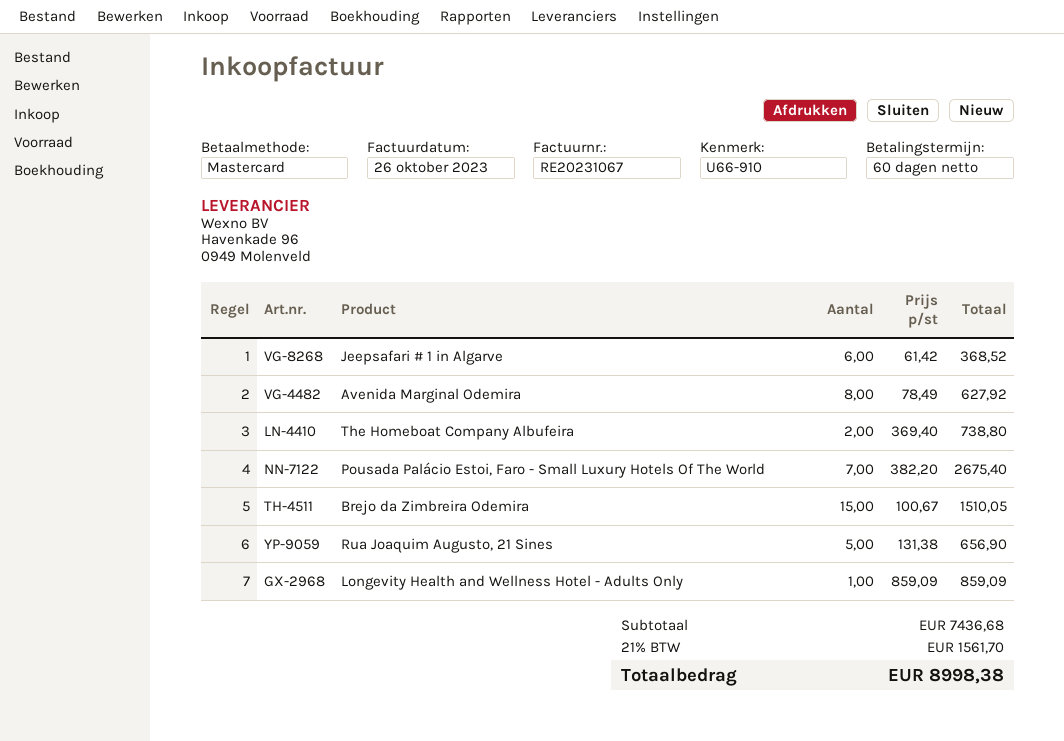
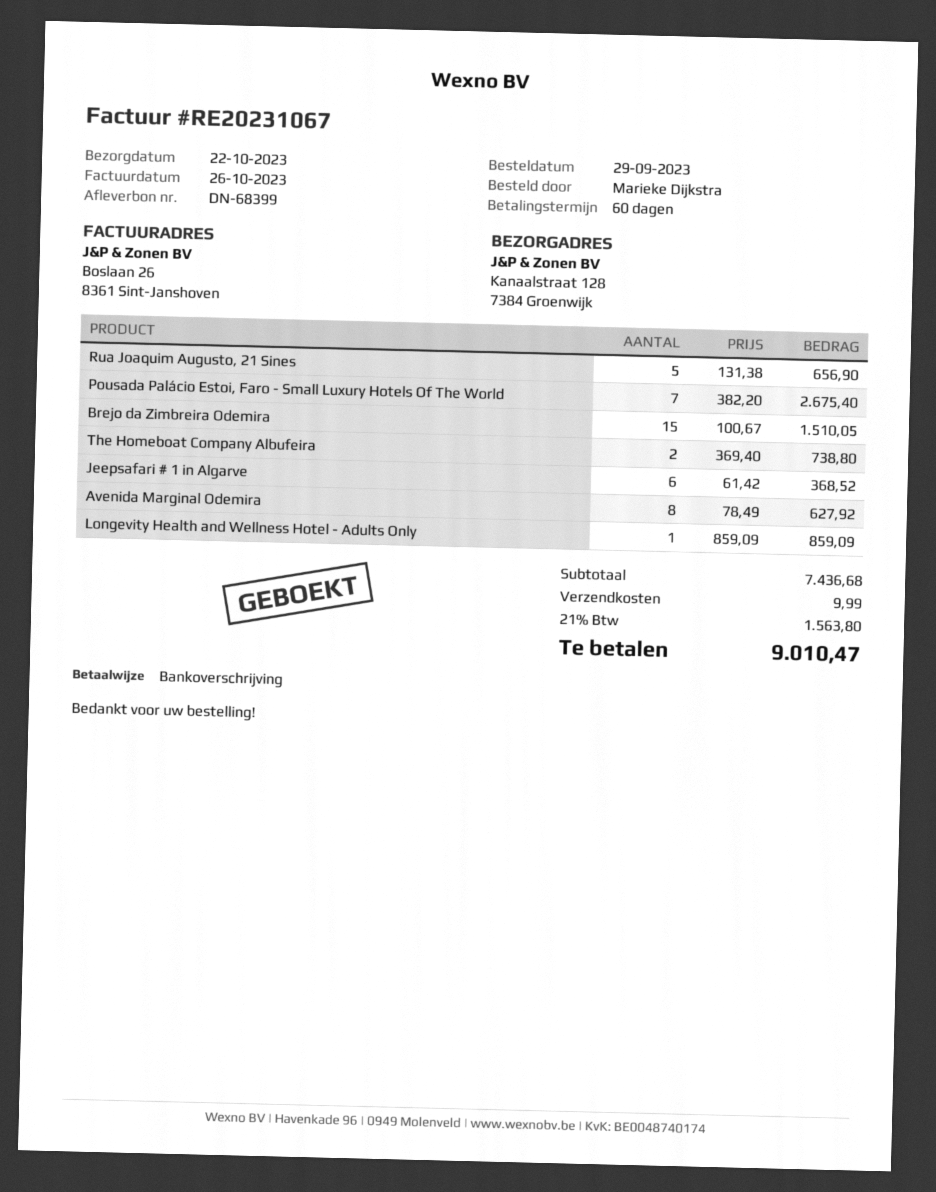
payment method: Mastercard -> bank transfer
shipping: none -> 9.99
tax: 21% = 1561.70 -> 21% = 1563.80
total: 8998.38 -> 9010.47

